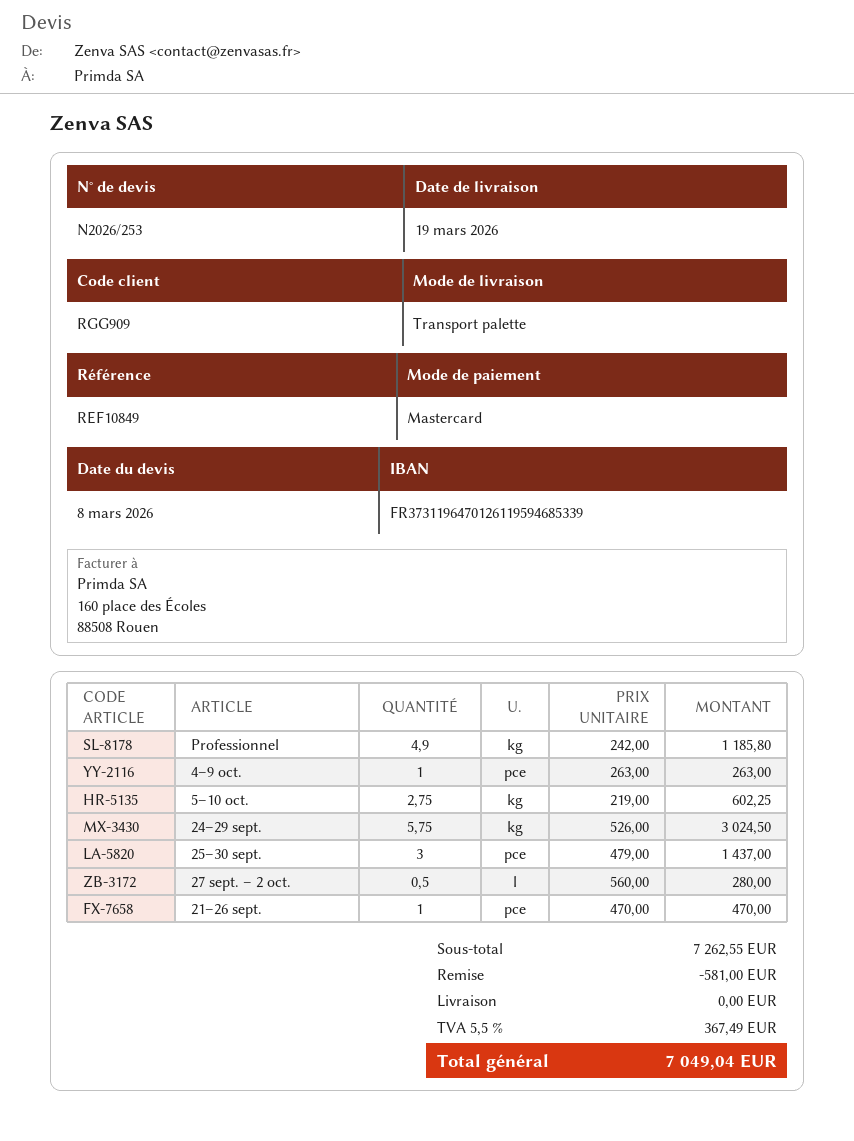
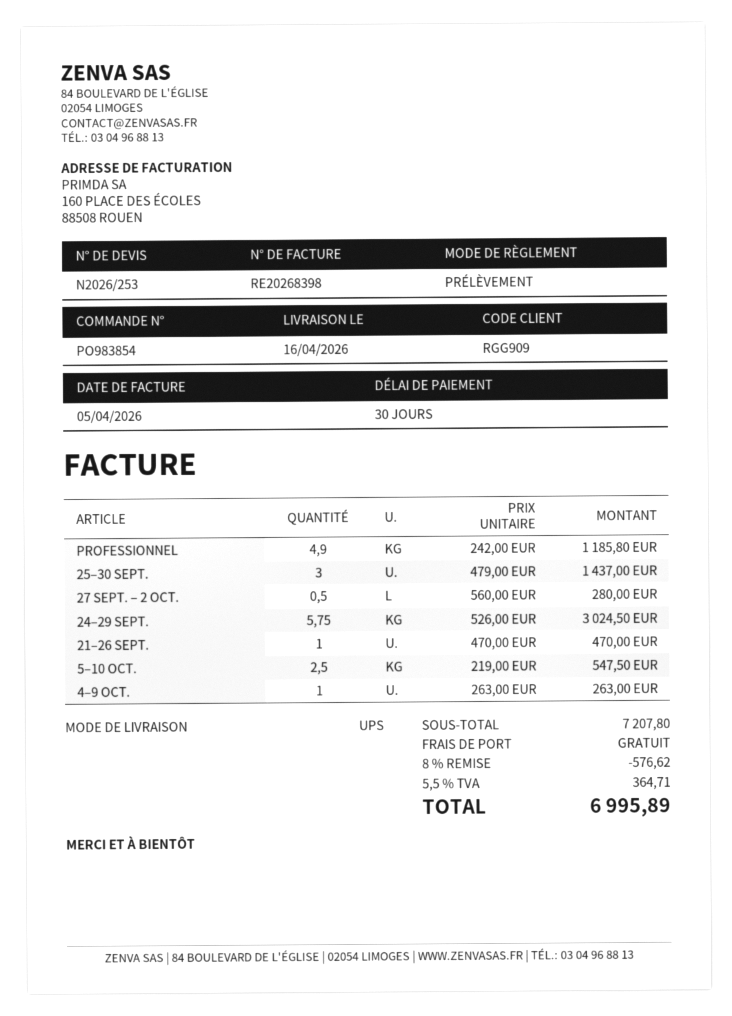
delivery date: 2026-03-19 -> 2026-04-16
payment method: Mastercard -> direct debit
shipping method: pallet freight -> UPS
5–10 oct.: 2.75 x 219.00 = 602.25 -> 2.5 x 219.00 = 547.50
subtotal: 7262.55 -> 7207.80
discount: 581.00 -> 576.62
tax: 5.5% = 367.49 -> 5.5% = 364.71
total: 7049.04 -> 6995.89

